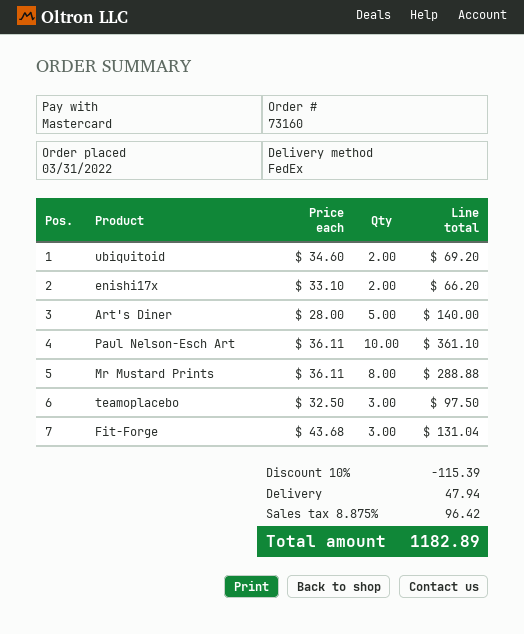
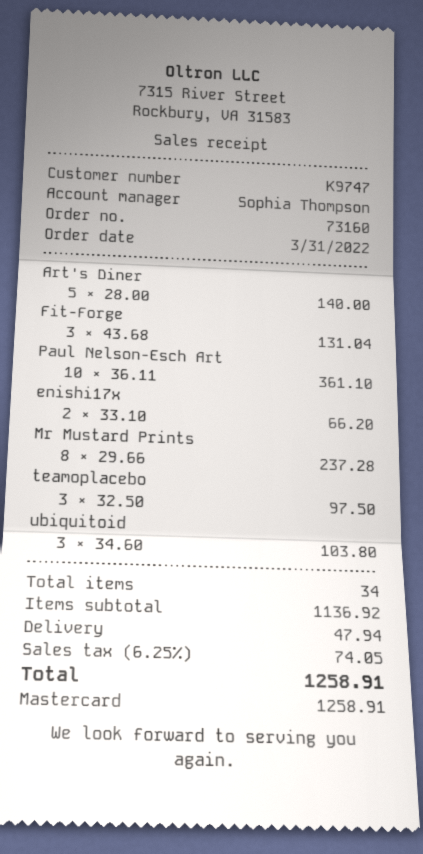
ubiquitoid: 2 x 34.60 = 69.20 -> 3 x 34.60 = 103.80
Mr Mustard Prints: 8 x 36.11 = 288.88 -> 8 x 29.66 = 237.28
discount: 10% = 115.39 -> none
tax: 8.875% = 96.42 -> 6.25% = 74.05
total: 1182.89 -> 1258.91

